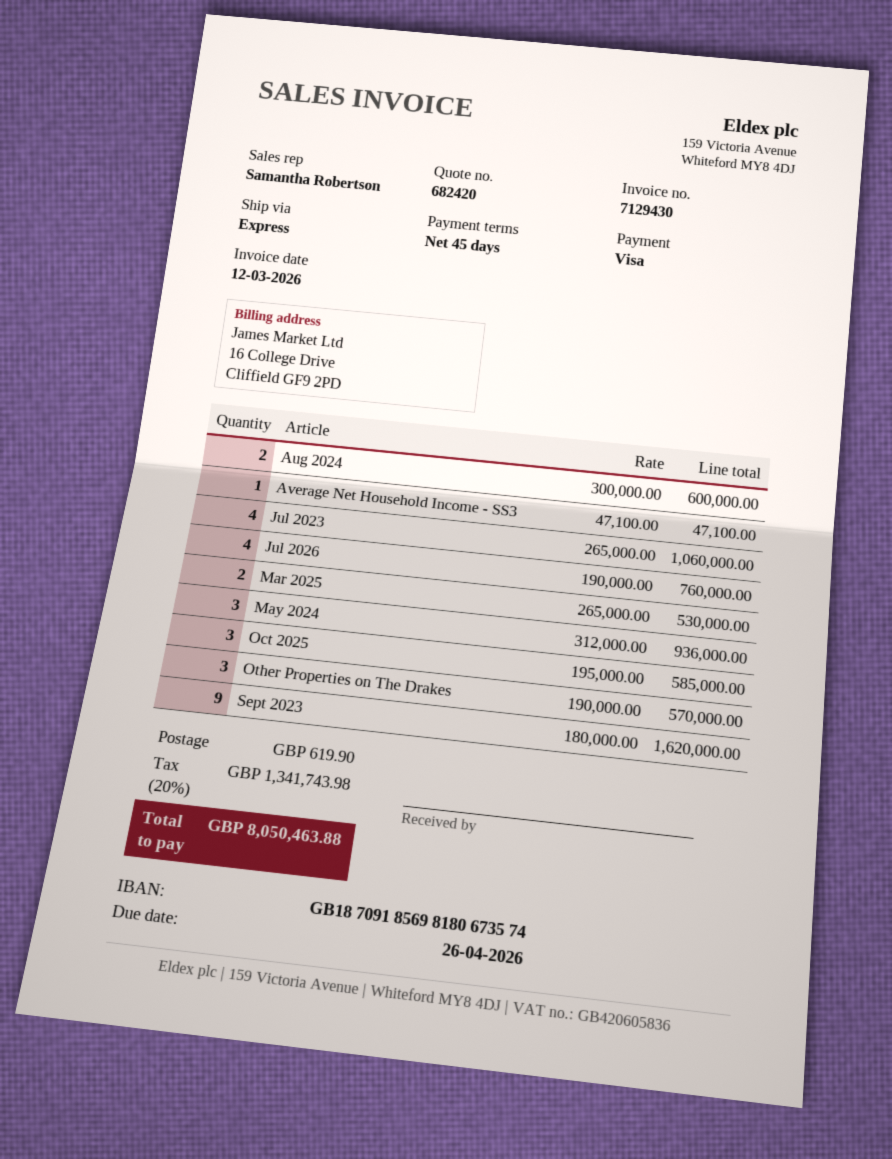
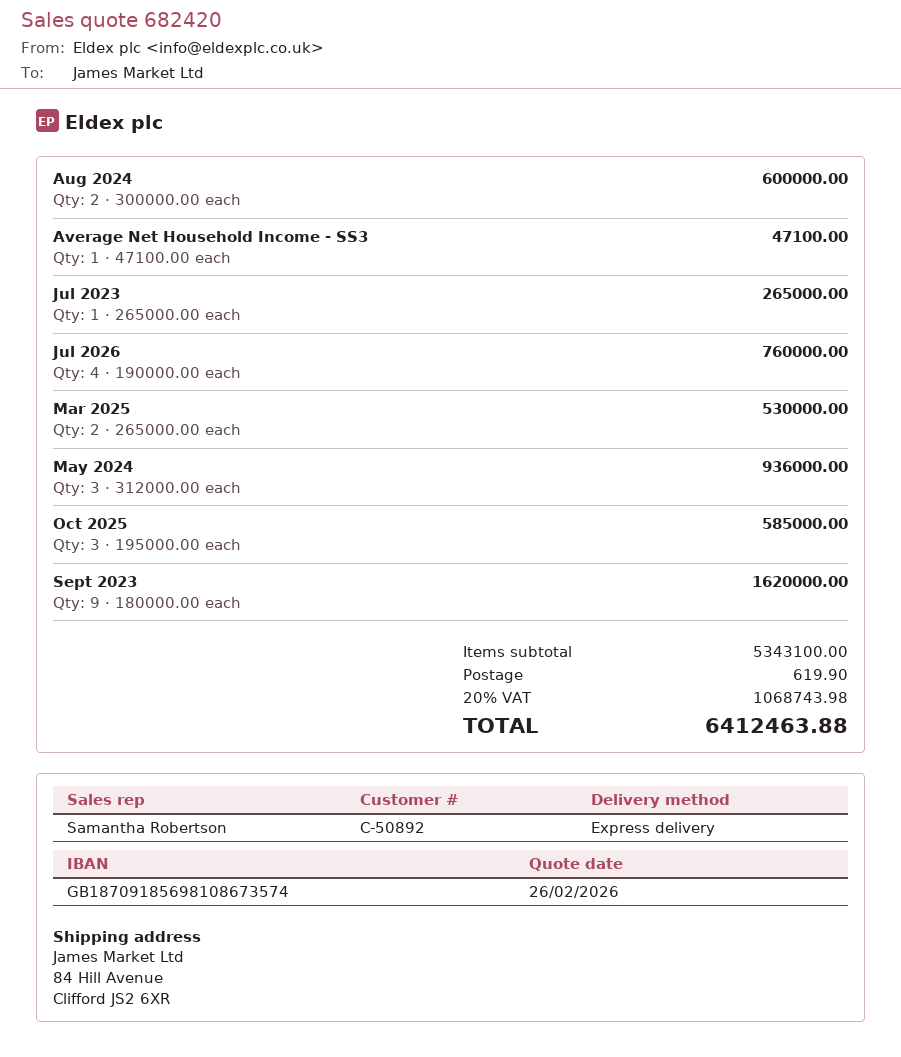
bank account: GB18709185698180673574 -> GB18709185698108673574
Jul 2023: 4 x 265000.00 = 1060000.00 -> 1 x 265000.00 = 265000.00
Other Properties on The Drakes: 3 x 190000.00 = 570000.00 -> none
tax: 20% = 1341743.98 -> 20% = 1068743.98
total: 8050463.88 -> 6412463.88

